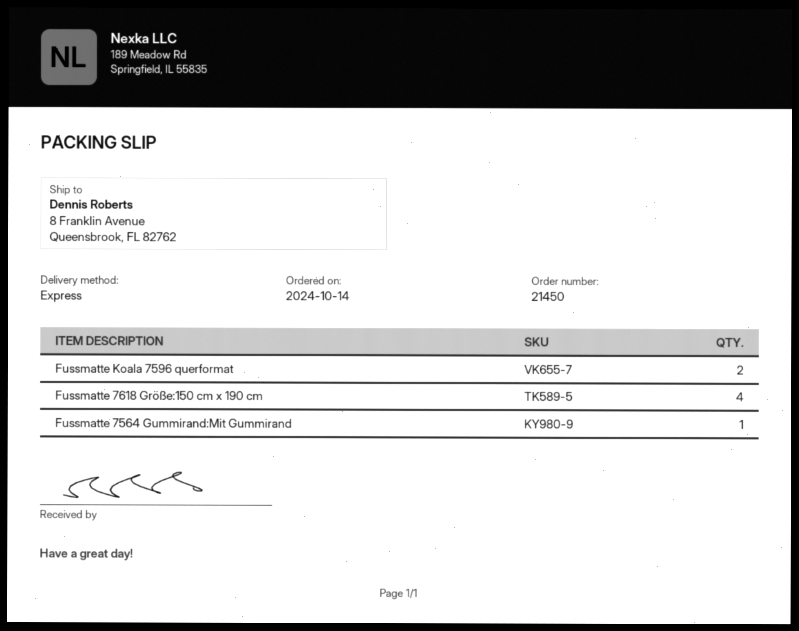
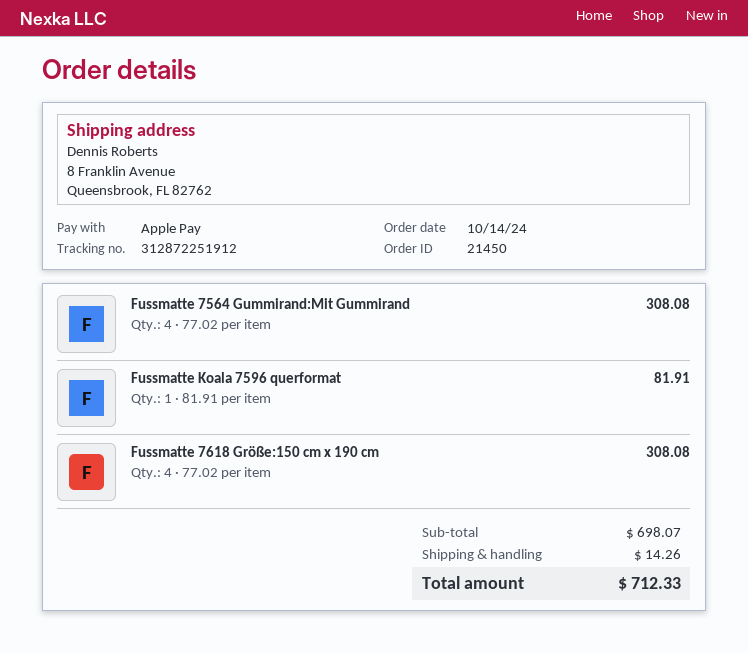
Fussmatte Koala 7596 querformat: 2 -> 1
Fussmatte 7564 Gummirand:Mit Gummirand: 1 -> 4

